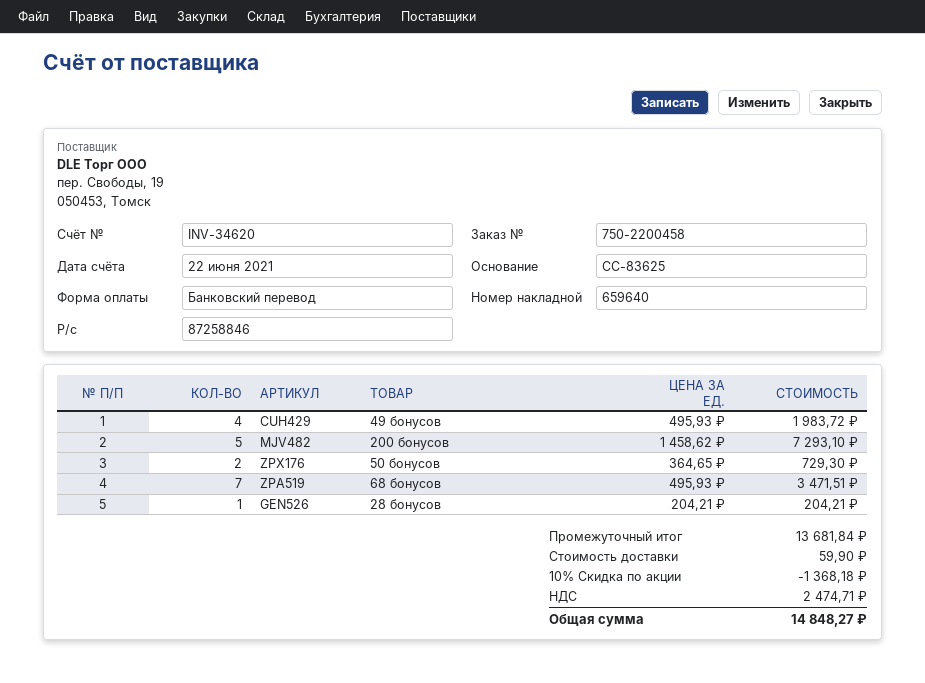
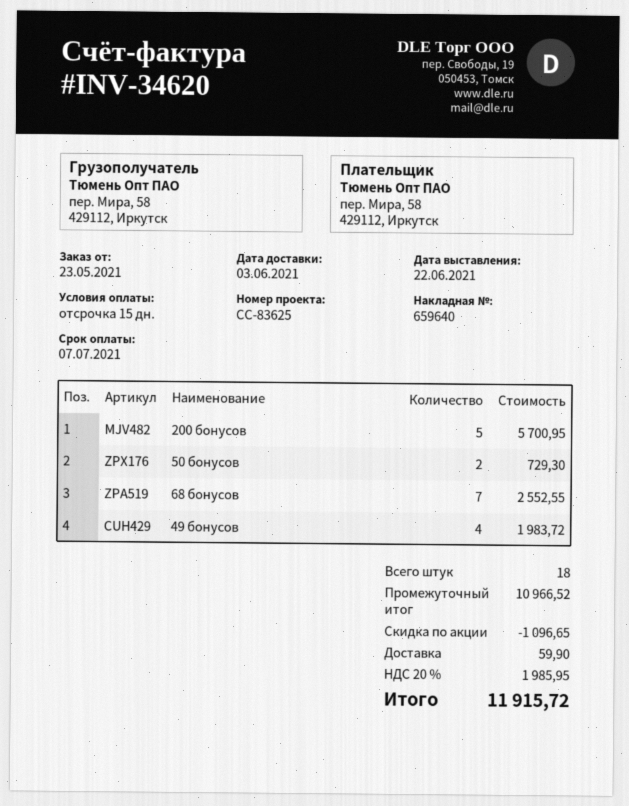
200 бонусов: 5 for 7293.10 -> 5 for 5700.95
68 бонусов: 7 for 3471.51 -> 7 for 2552.55
28 бонусов: 1 for 204.21 -> none
subtotal: 13681.84 -> 10966.52
discount: 1368.18 -> 1096.65
tax: 2474.71 -> 1985.95
total: 14848.27 -> 11915.72

